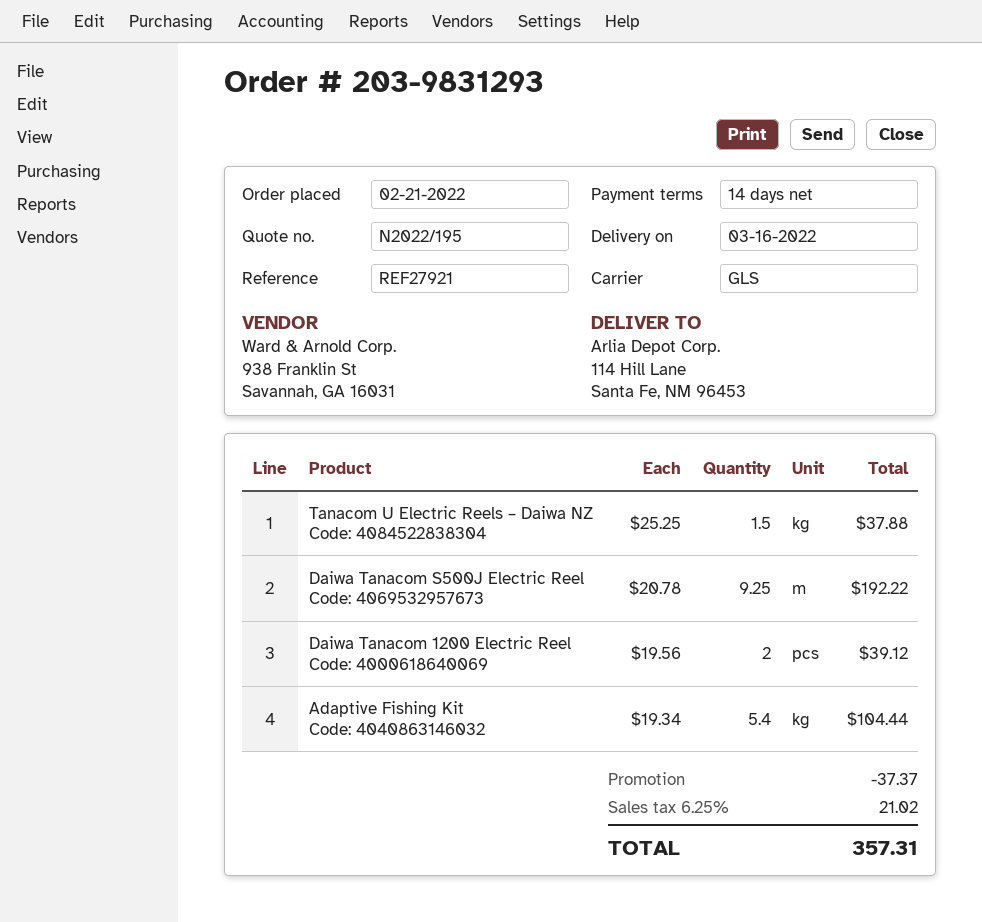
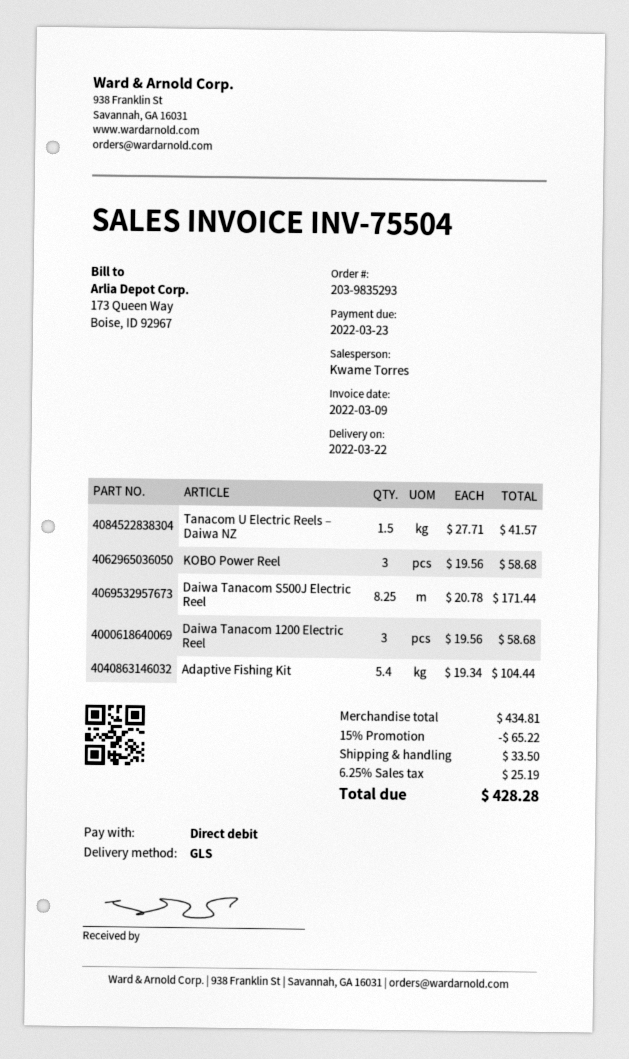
order number: 203-9831293 -> 203-9835293
delivery date: 2022-03-16 -> 2022-03-22
Tanacom U Electric Reels – Daiwa NZ: 1.5 x 25.25 = 37.88 -> 1.5 x 27.71 = 41.57
Daiwa Tanacom S500J Electric Reel: 9.25 x 20.78 = 192.22 -> 8.25 x 20.78 = 171.44
Daiwa Tanacom 1200 Electric Reel: 2 x 19.56 = 39.12 -> 3 x 19.56 = 58.68
KOBO Power Reel: none -> 3 x 19.56 = 58.68
discount: 37.37 -> 65.22
shipping: none -> 33.50
tax: 6.25% = 21.02 -> 6.25% = 25.19
total: 357.31 -> 428.28

